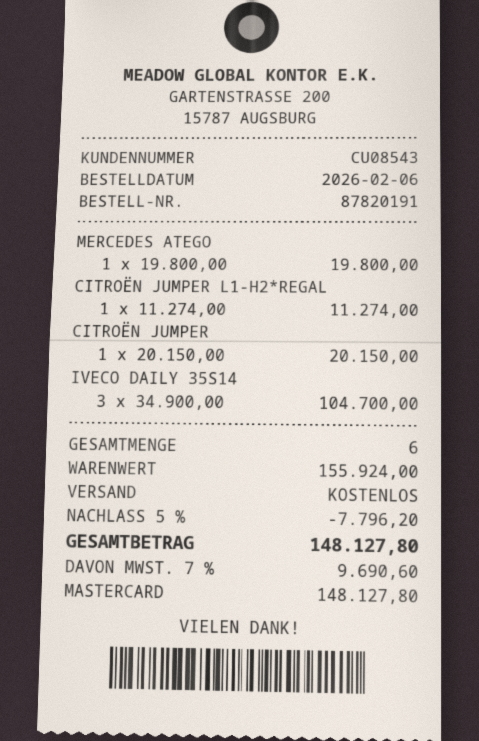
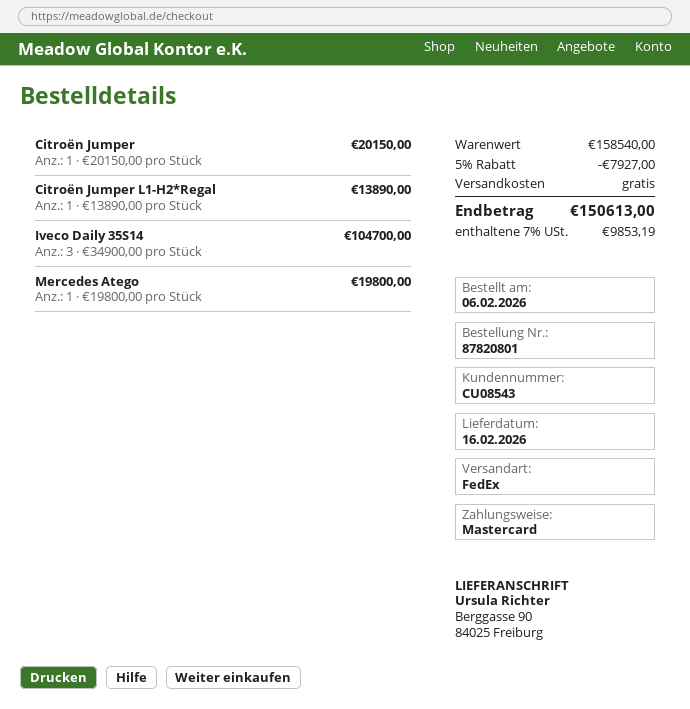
order number: 87820191 -> 87820801
CITROËN JUMPER L1-H2*REGAL: 1 x 11274.00 = 11274.00 -> 1 x 13890.00 = 13890.00
subtotal: 155924.00 -> 158540.00
discount: 5% = 7796.20 -> 5% = 7927.00
tax: 7% = 9690.60 -> 7% = 9853.19
total: 148127.80 -> 150613.00

